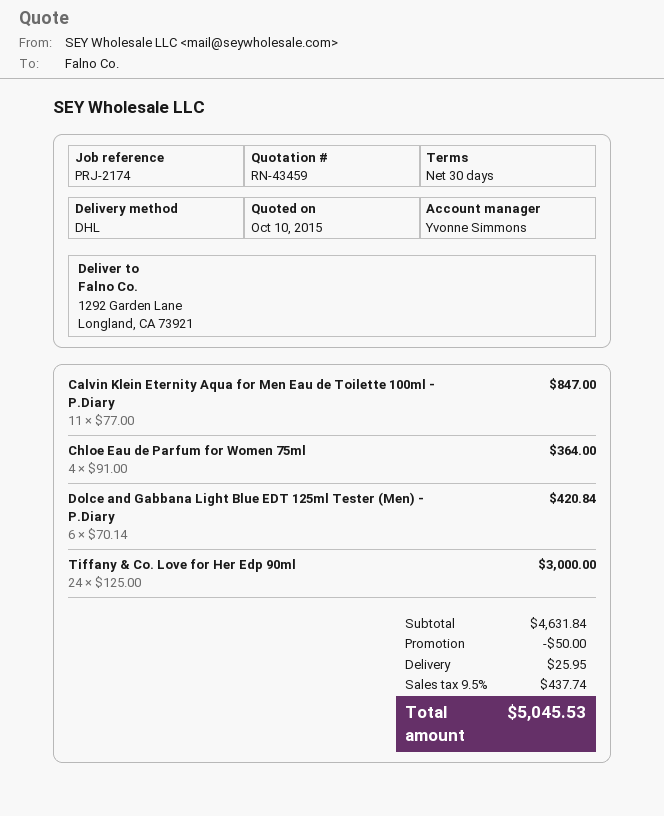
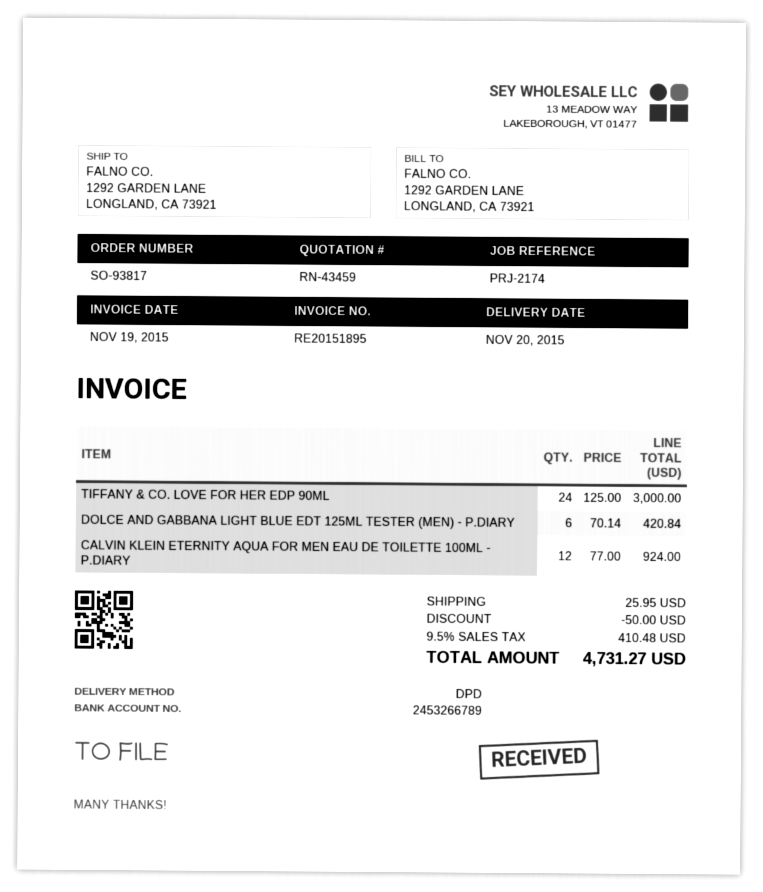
shipping method: DHL -> DPD
Calvin Klein Eternity Aqua for Men Eau de Toilette 100ml - P.Diary: 11 x 77.00 = 847.00 -> 12 x 77.00 = 924.00
Chloe Eau de Parfum for Women 75ml: 4 x 91.00 = 364.00 -> none
tax: 9.5% = 437.74 -> 9.5% = 410.48
total: 5045.53 -> 4731.27

